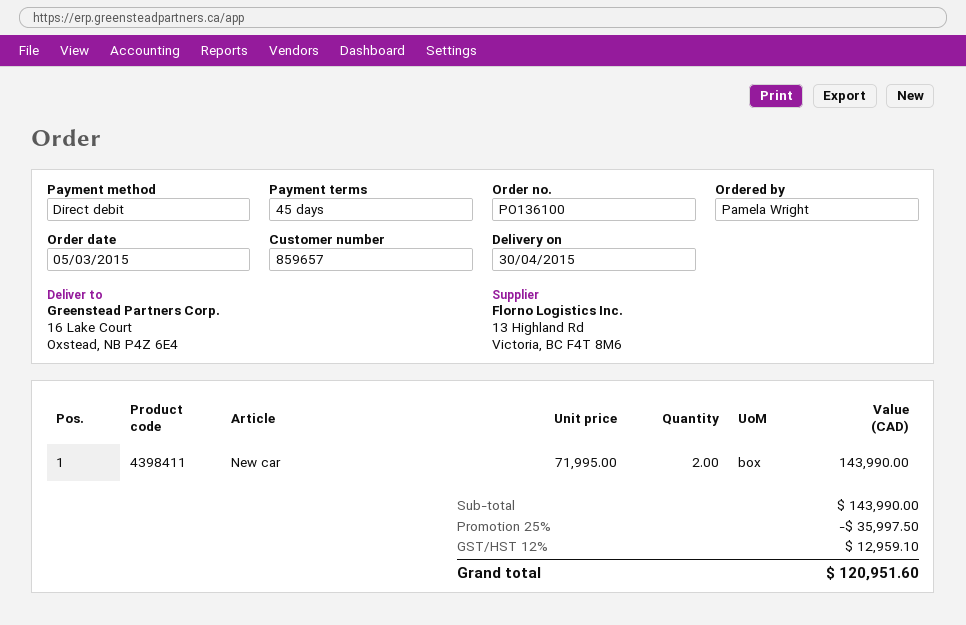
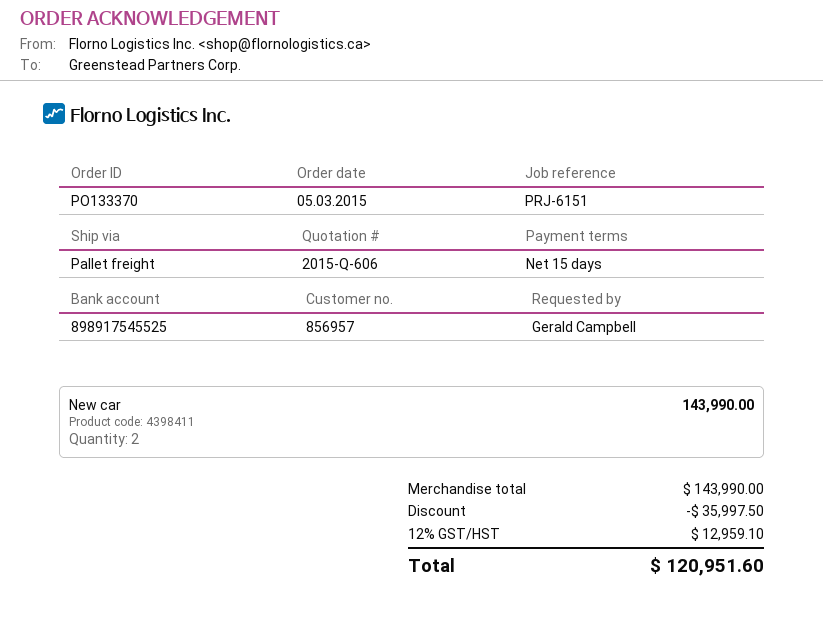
order number: PO136100 -> PO133370
payment terms: 45 days -> 15 days
customer number: 859657 -> 856957
ordered by: Pamela Wright -> Gerald Campbell

